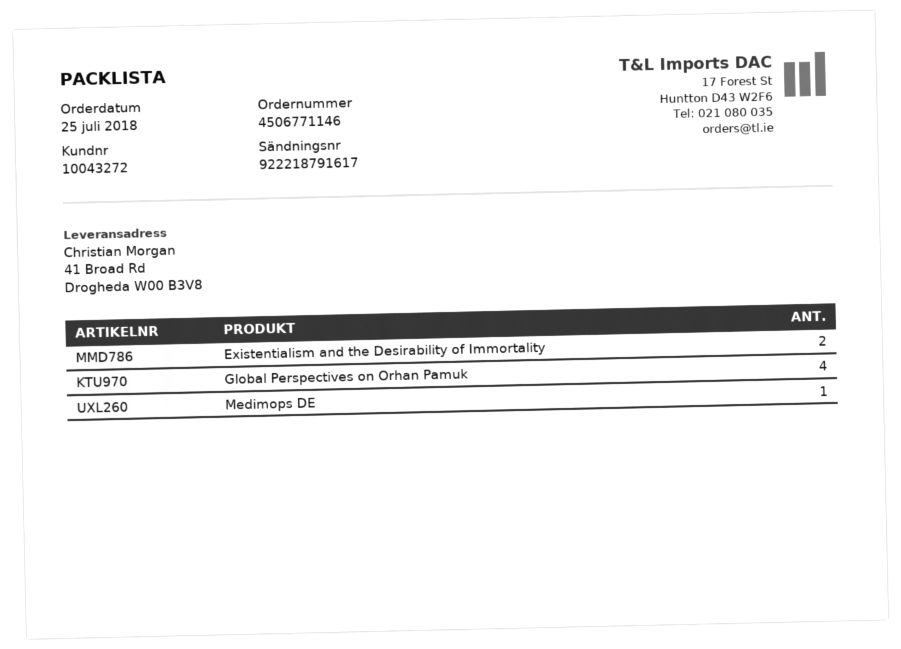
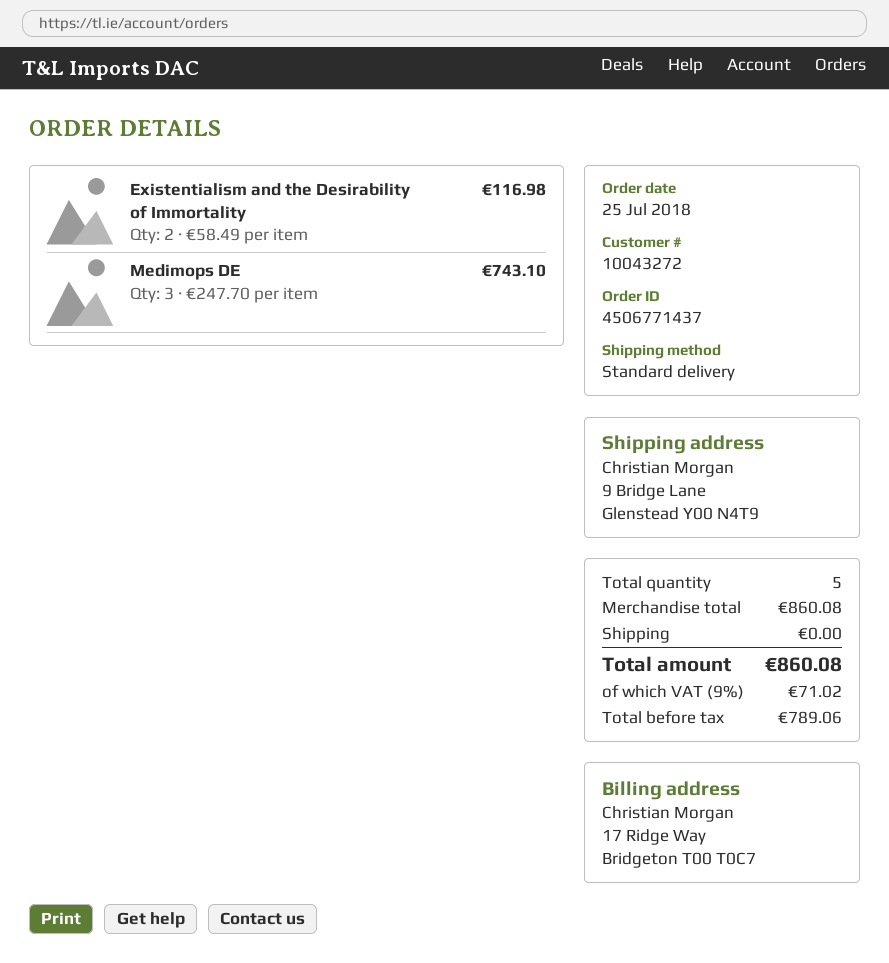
order number: 4506771146 -> 4506771437
ship to: 41 Broad Rd, Drogheda W00 B3V8 -> 9 Bridge Lane, Glenstead Y00 N4T9
Global Perspectives on Orhan Pamuk: 4 -> none
Medimops DE: 1 -> 3

